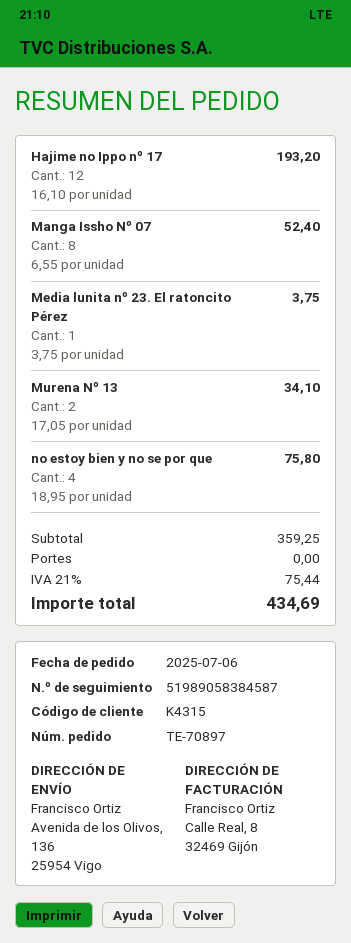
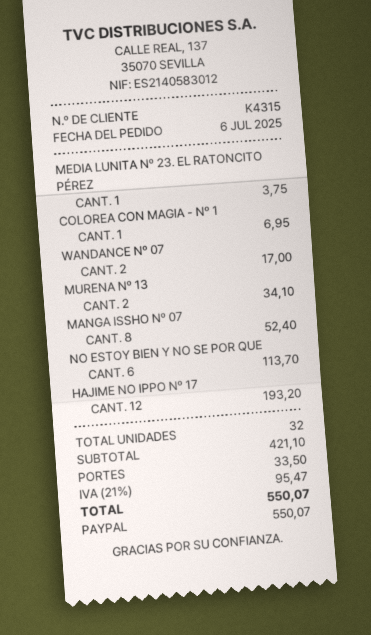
no estoy bien y no se por que: 4 for 75.80 -> 6 for 113.70
COLOREA CON MAGIA - Nº 1: none -> 1 for 6.95
WANDANCE Nº 07: none -> 2 for 17.00
subtotal: 359.25 -> 421.10
shipping: 0.00 -> 33.50
tax: 21% = 75.44 -> 21% = 95.47
total: 434.69 -> 550.07

